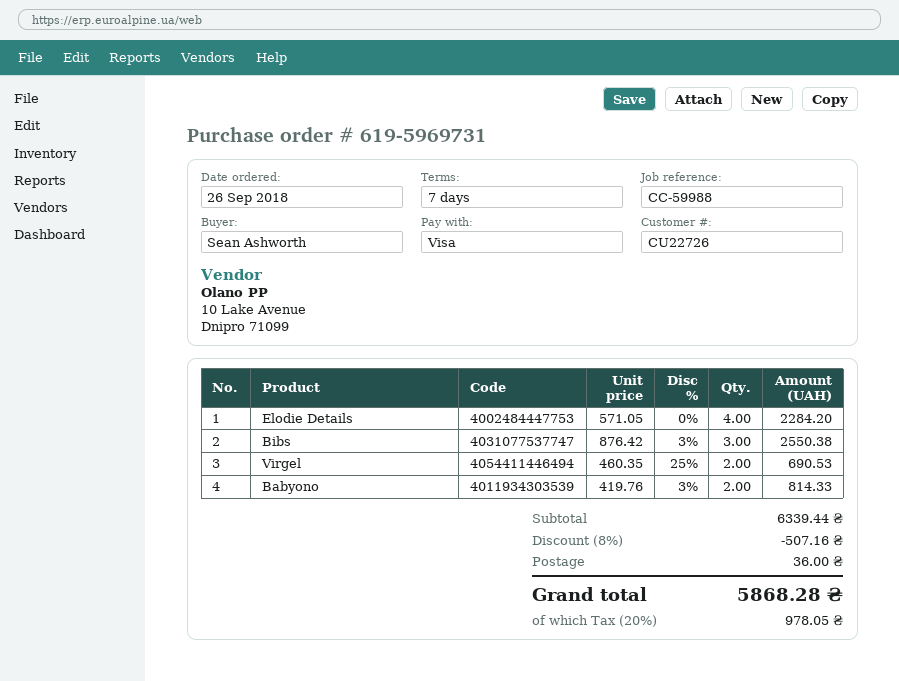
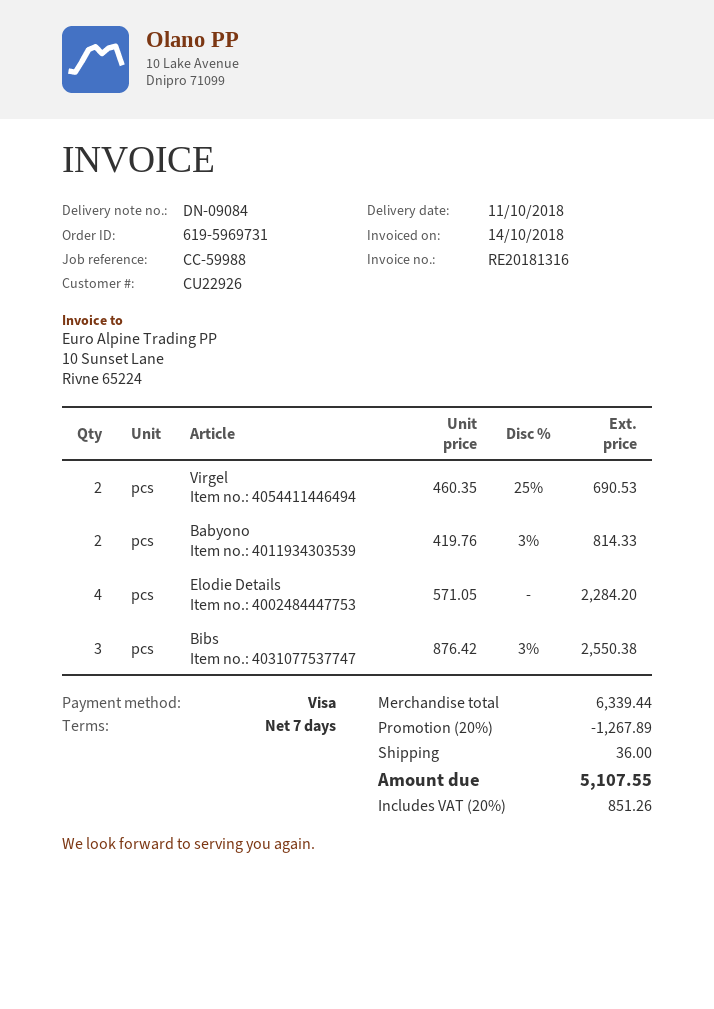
customer number: CU22726 -> CU22926
discount: 8% = 507.16 -> 20% = 1267.89
tax: 20% = 978.05 -> 20% = 851.26
total: 5868.28 -> 5107.55

